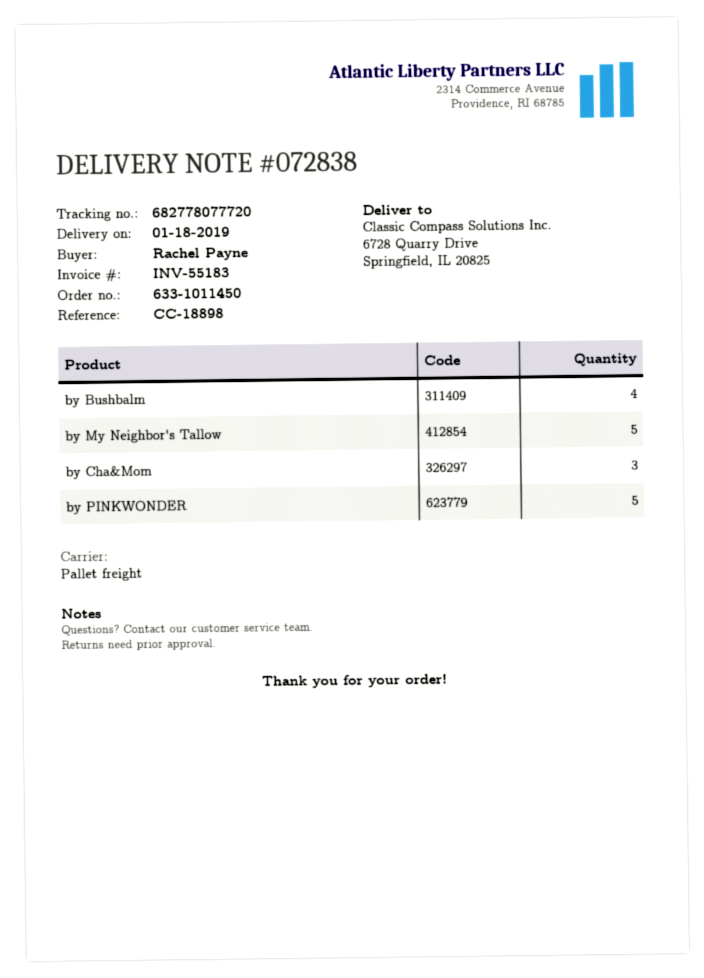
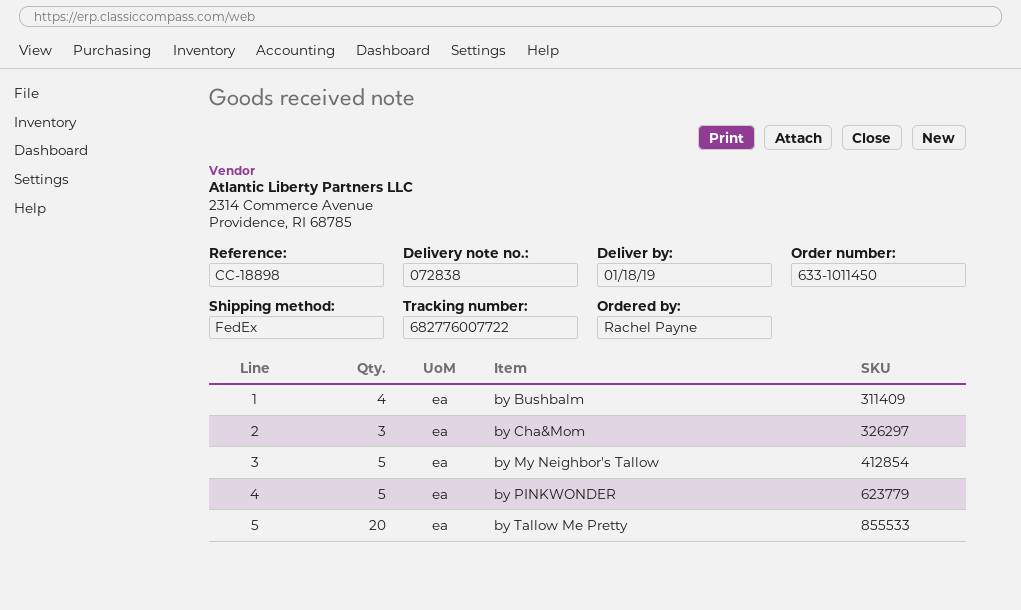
shipping method: pallet freight -> FedEx
tracking number: 682778077720 -> 682776007722
by Tallow Me Pretty: none -> 20

